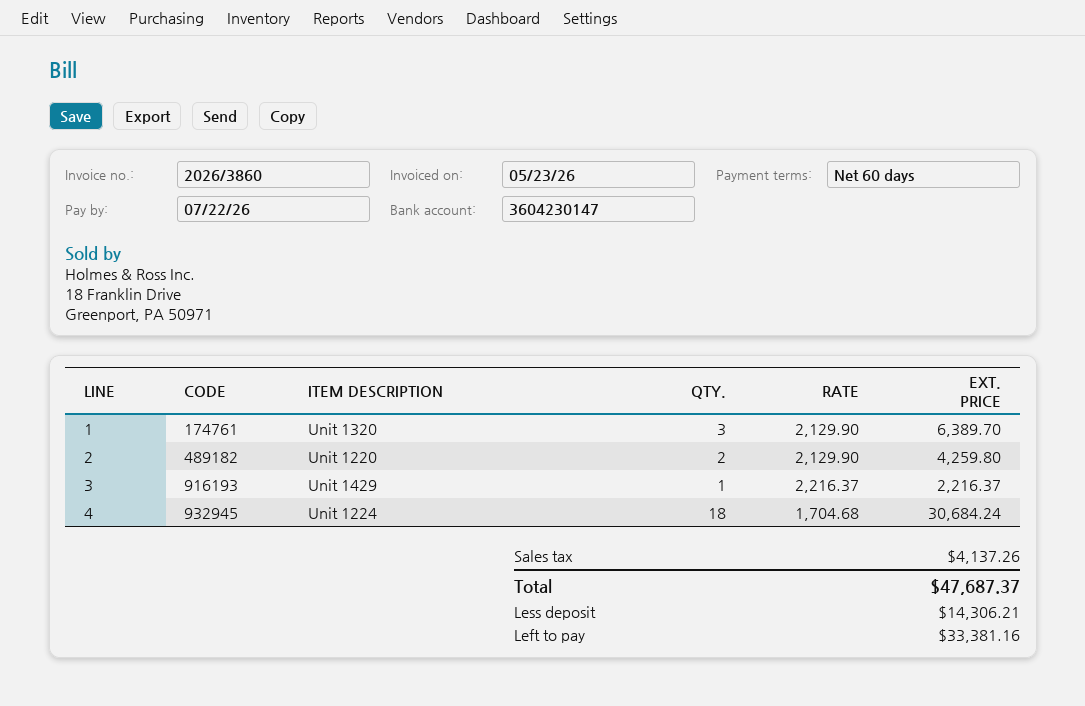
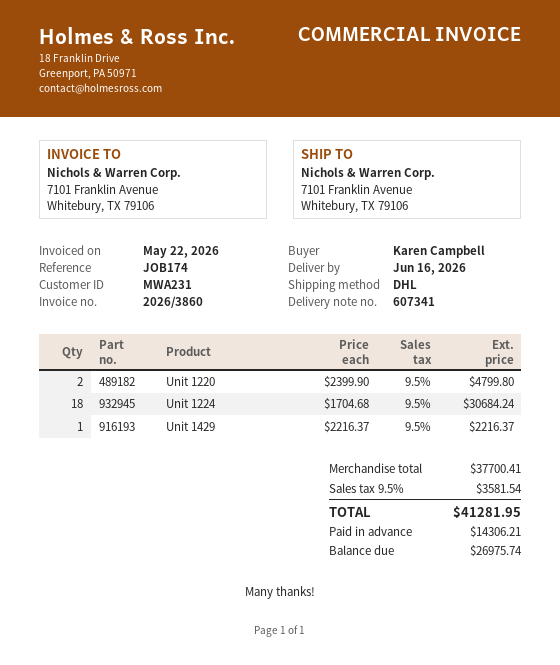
invoice date: 2026-05-23 -> 2026-05-22
Unit 1320: 3 x 2129.90 = 6389.70 -> none
Unit 1220: 2 x 2129.90 = 4259.80 -> 2 x 2399.90 = 4799.80
tax: 4137.26 -> 3581.54
total: 47687.37 -> 41281.95
balance: 33381.16 -> 26975.74

